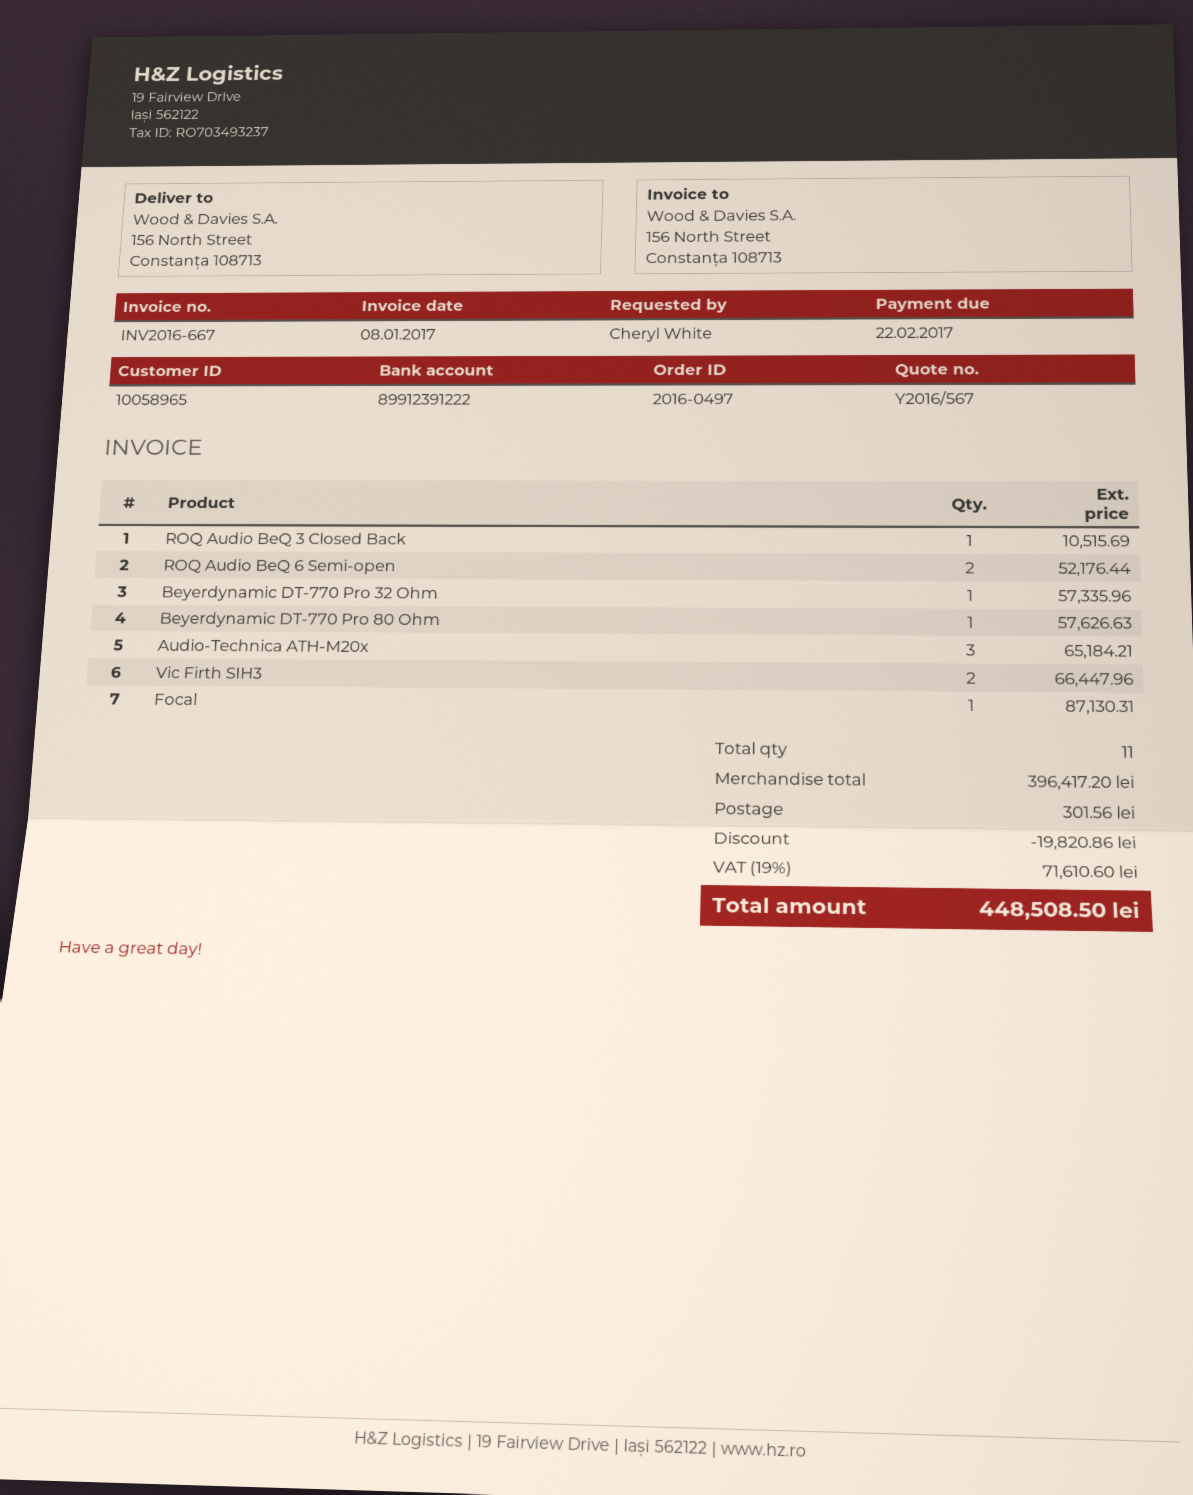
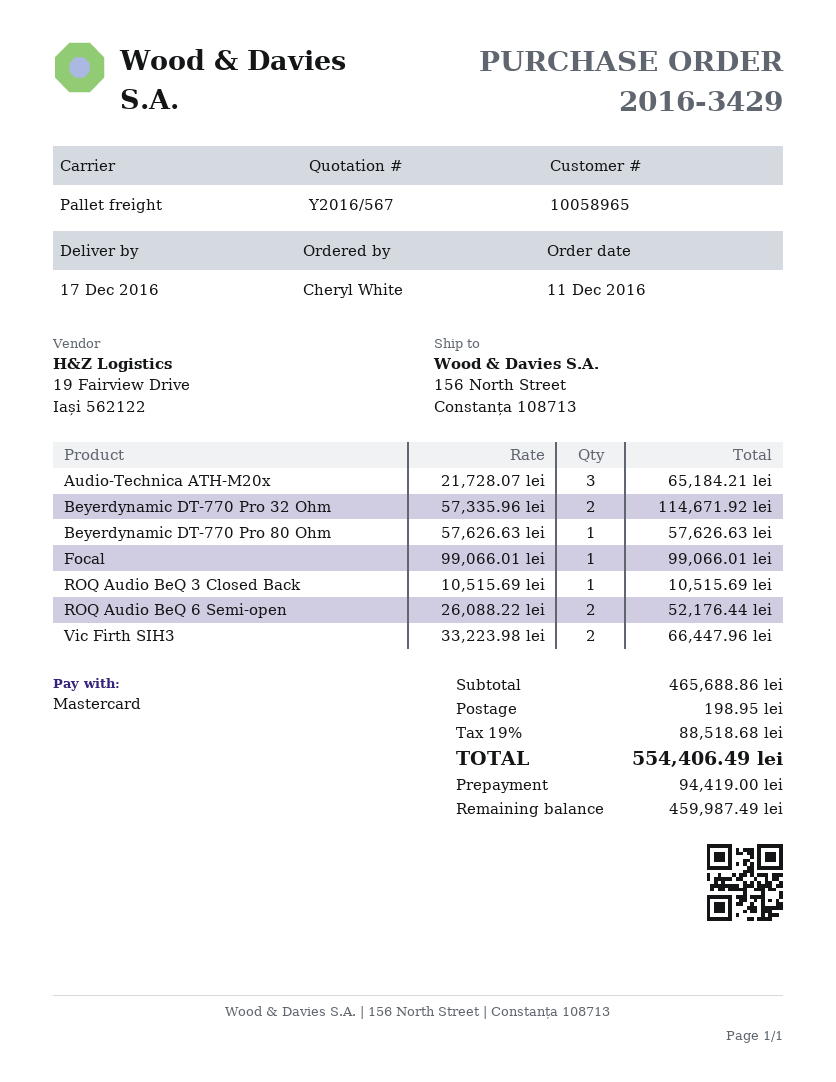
order number: 2016-0497 -> 2016-3429
Beyerdynamic DT-770 Pro 32 Ohm: 1 for 57335.96 -> 2 for 114671.92
Focal: 1 for 87130.31 -> 1 for 99066.01
subtotal: 396417.20 -> 465688.86
discount: 19820.86 -> none
shipping: 301.56 -> 198.95
tax: 19% = 71610.60 -> 19% = 88518.68
total: 448508.50 -> 554406.49

